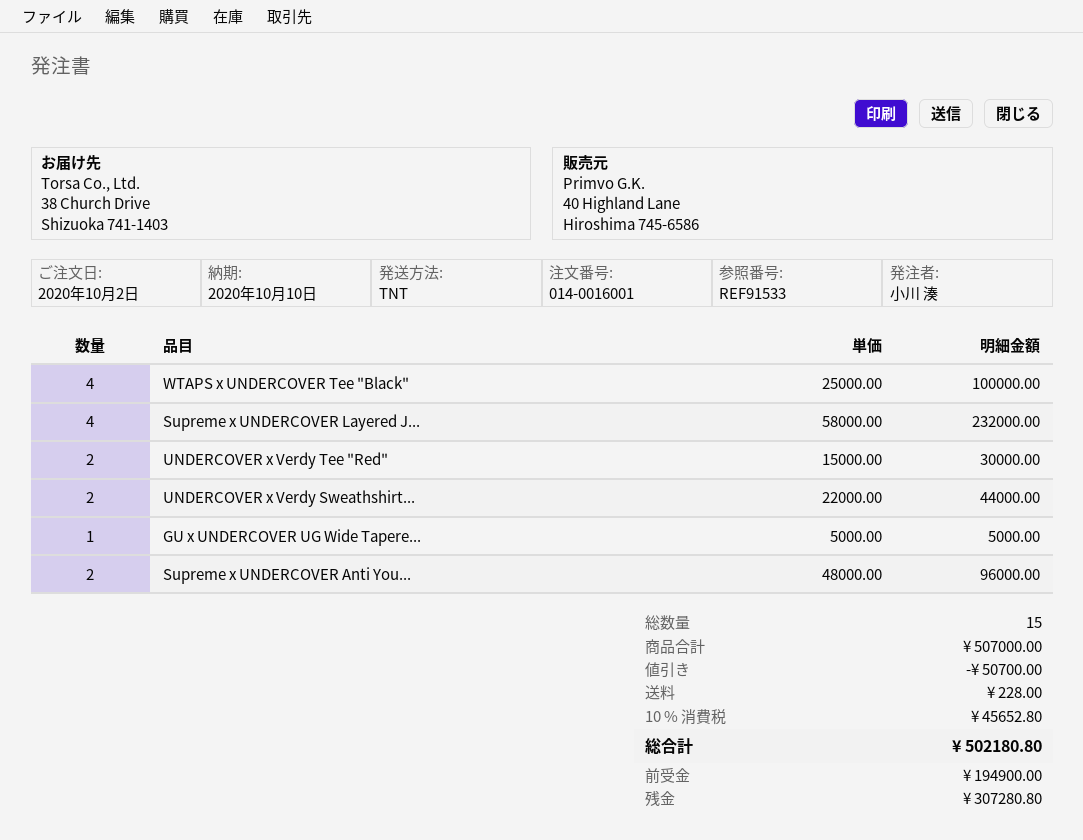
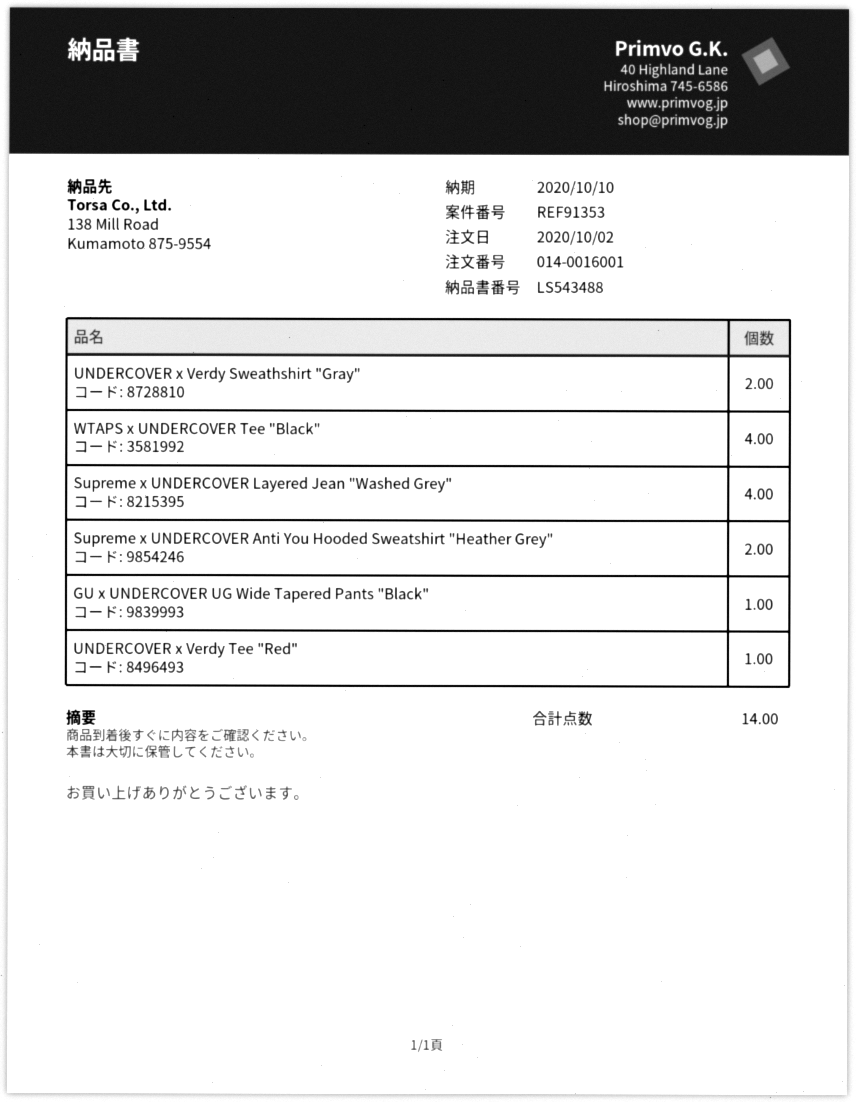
reference: REF91533 -> REF91353
ship to: 38 Church Drive, Shizuoka 741-1403 -> 138 Mill Road, Kumamoto 875-9554
UNDERCOVER x Verdy Tee "Red": 2 -> 1
total quantity: 15 -> 14

